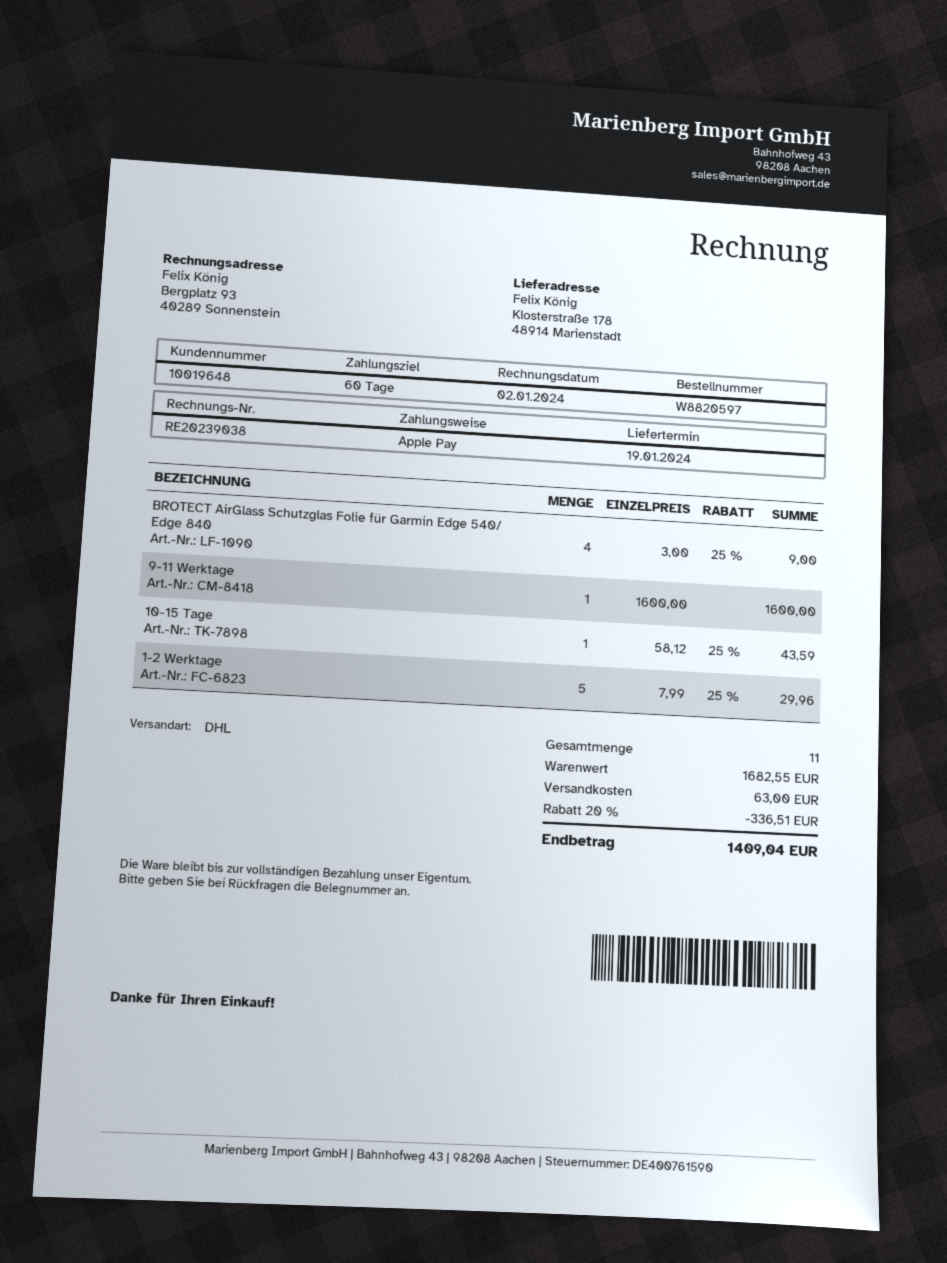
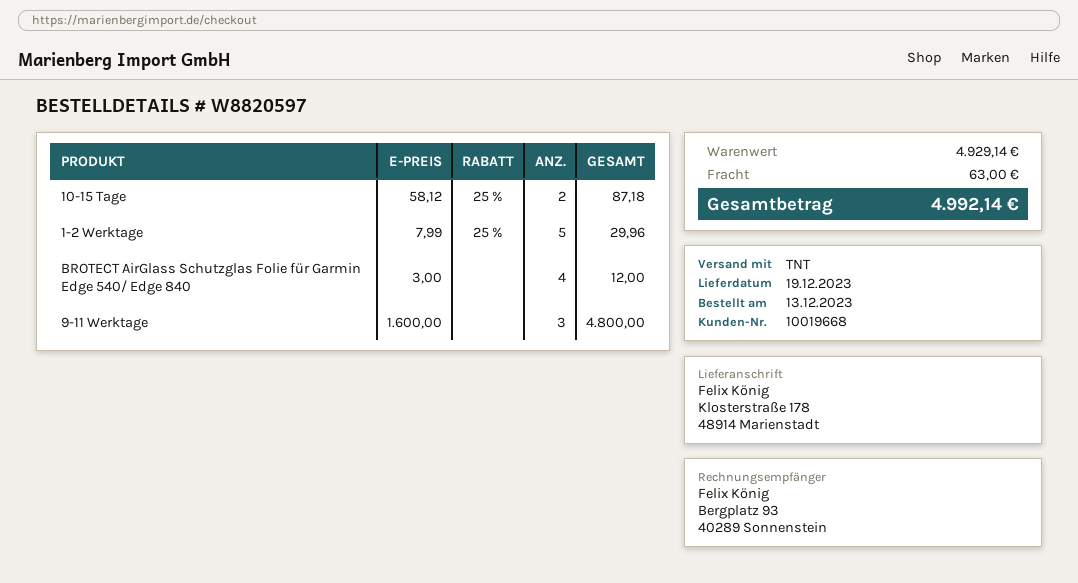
delivery date: 2024-01-19 -> 2023-12-19
customer number: 10019648 -> 10019668
shipping method: DHL -> TNT
BROTECT AirGlass Schutzglas Folie für Garmin Edge 540/ Edge 840: 4 x 3.00 - 25% = 9.00 -> 4 x 3.00 = 12.00
9-11 Werktage: 1 x 1600.00 = 1600.00 -> 3 x 1600.00 = 4800.00
10-15 Tage: 1 x 58.12 - 25% = 43.59 -> 2 x 58.12 - 25% = 87.18
subtotal: 1682.55 -> 4929.14
discount: 20% = 336.51 -> none
total: 1409.04 -> 4992.14

